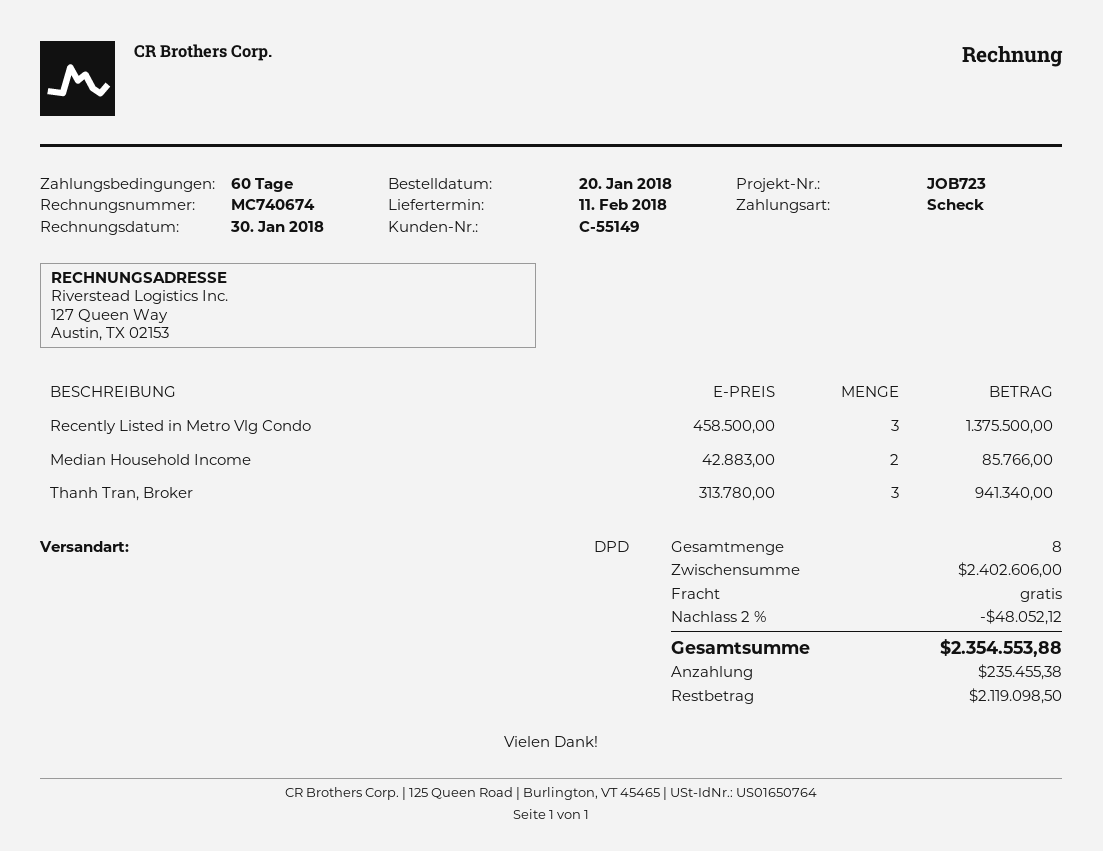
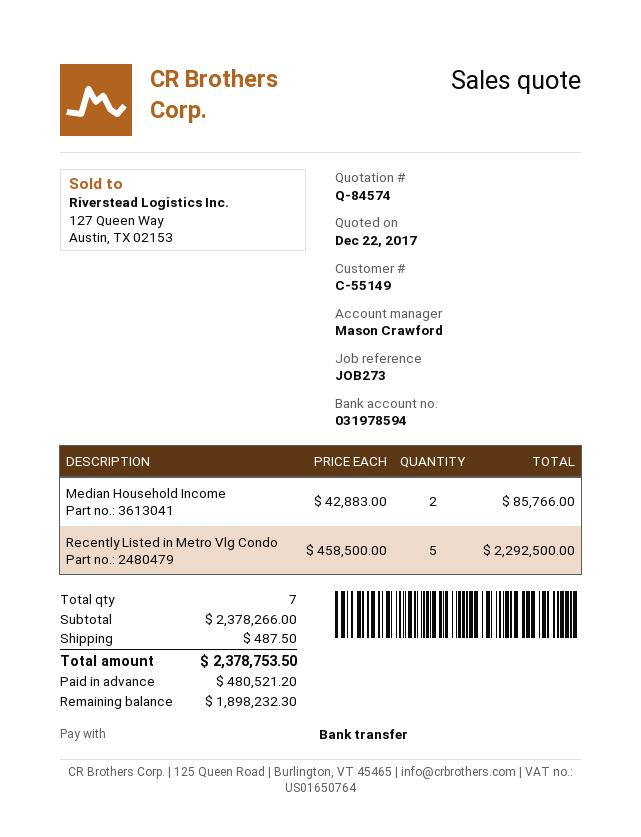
reference: JOB723 -> JOB273
payment method: cheque -> bank transfer
Recently Listed in Metro Vlg Condo: 3 x 458500.00 = 1375500.00 -> 5 x 458500.00 = 2292500.00
Thanh Tran, Broker: 3 x 313780.00 = 941340.00 -> none
total quantity: 8 -> 7
subtotal: 2402606.00 -> 2378266.00
discount: 2% = 48052.12 -> none
shipping: 0.00 -> 487.50
total: 2354553.88 -> 2378753.50
deposit: 235455.38 -> 480521.20
balance: 2119098.50 -> 1898232.30

